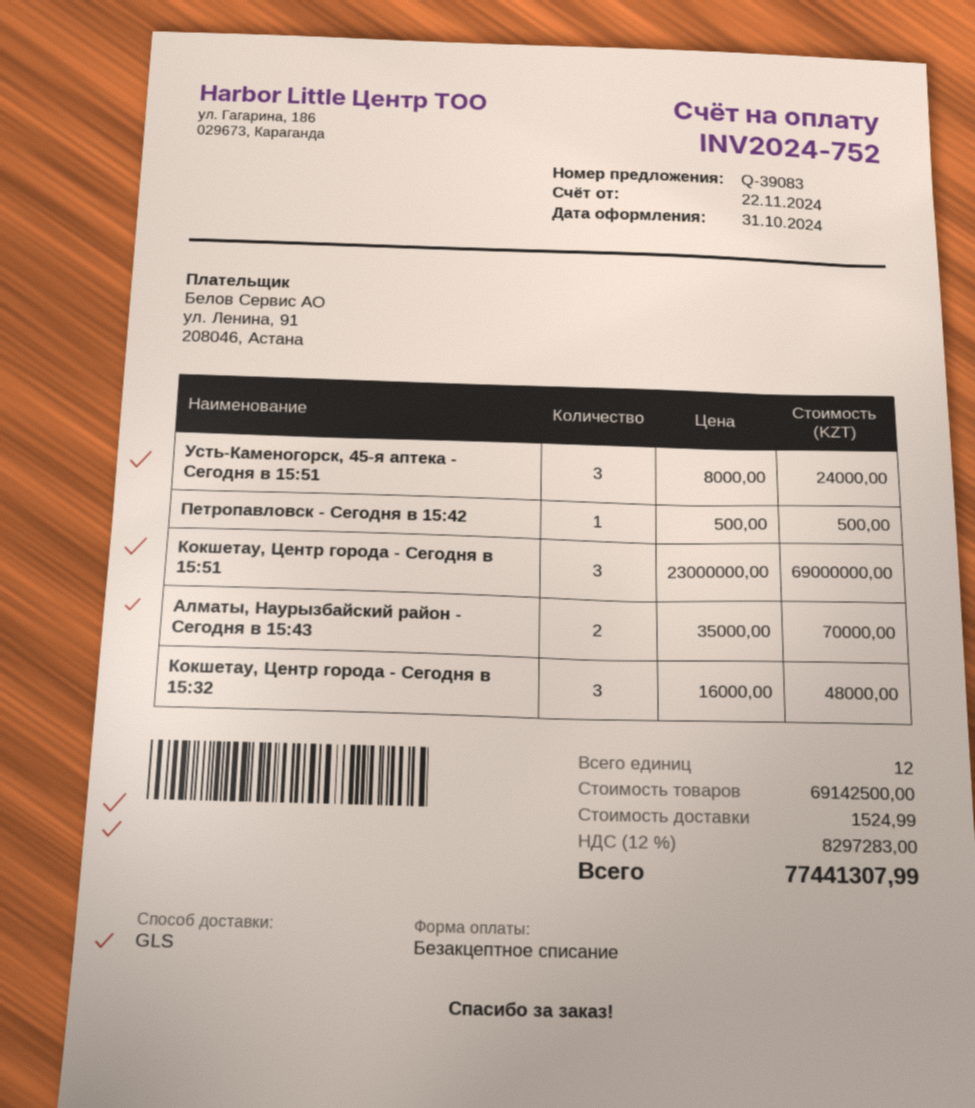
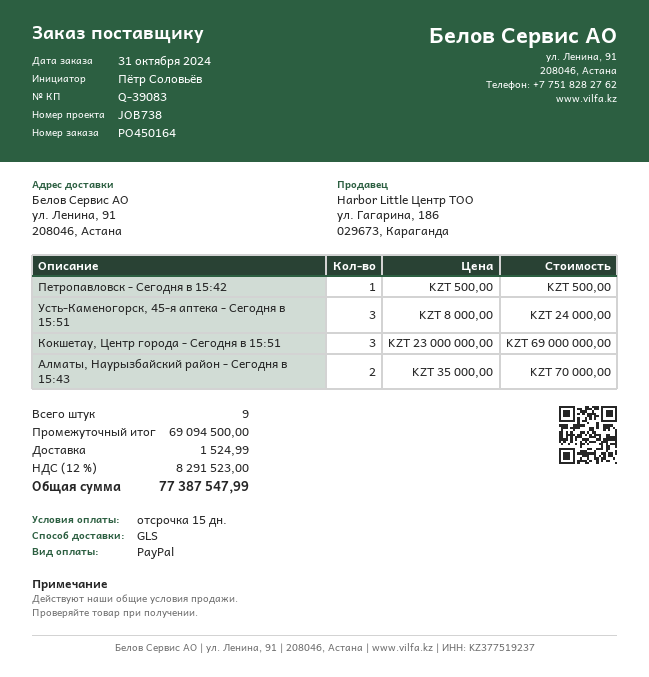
payment method: direct debit -> PayPal
Кокшетау, Центр города - Сегодня в 15:32: 3 x 16000.00 = 48000.00 -> none
total quantity: 12 -> 9
subtotal: 69142500.00 -> 69094500.00
tax: 12% = 8297283.00 -> 12% = 8291523.00
total: 77441307.99 -> 77387547.99

